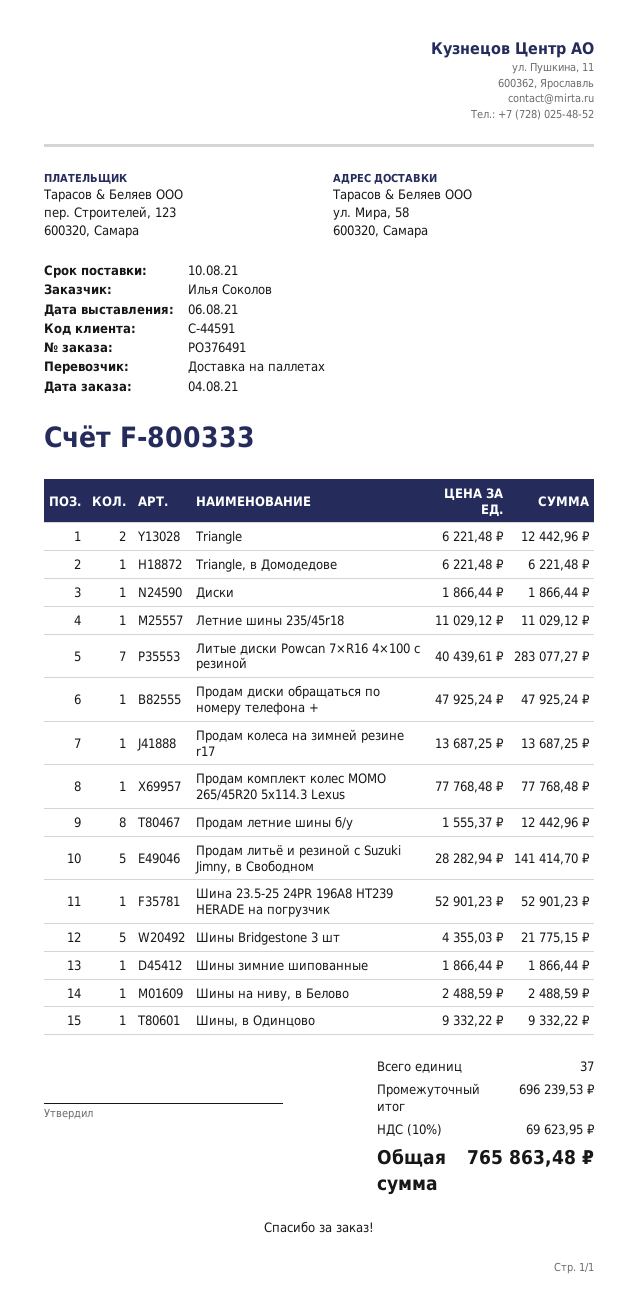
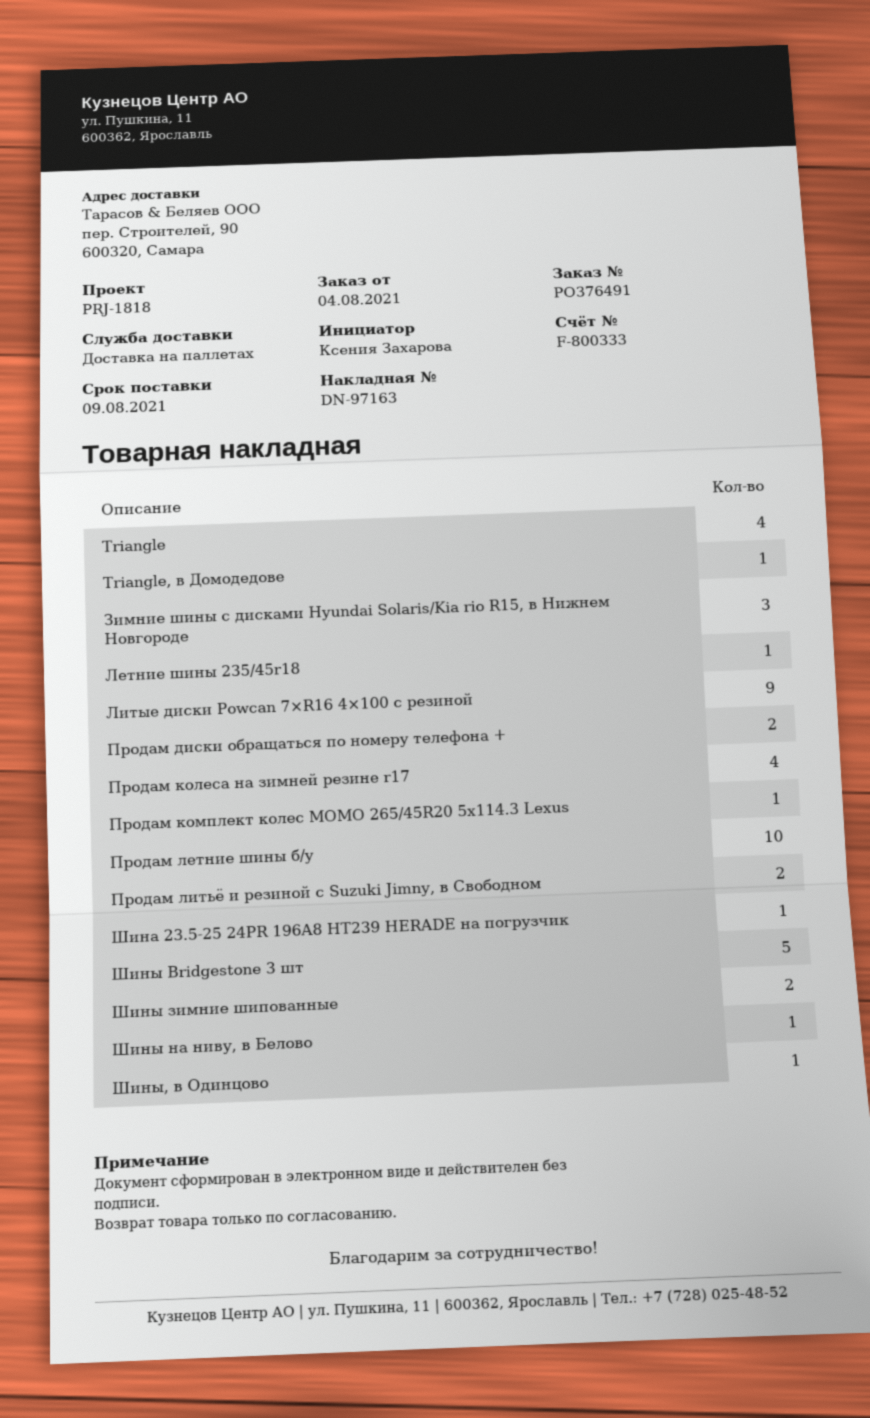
delivery date: 2021-08-10 -> 2021-08-09
ordered by: Илья Соколов -> Ксения Захарова
ship to: ул. Мира, 58, 600320, Самара -> пер. Строителей, 90, 600320, Самара
Triangle: 2 -> 4
Диски: 1 -> none
Литые диски Powcan 7×R16 4×100 с резиной: 7 -> 9
Продам диски обращаться по номеру телефона +: 1 -> 2
Продам колеса на зимней резине r17: 1 -> 4
Продам летние шины б/у: 8 -> 10
Продам литьё и резиной с Suzuki Jimny, в Свободном: 5 -> 2
Шины зимние шипованные: 1 -> 2
Зимние шины с дисками Hyundai Solaris/Kia rio R15, в Нижнем Новгороде: none -> 3

